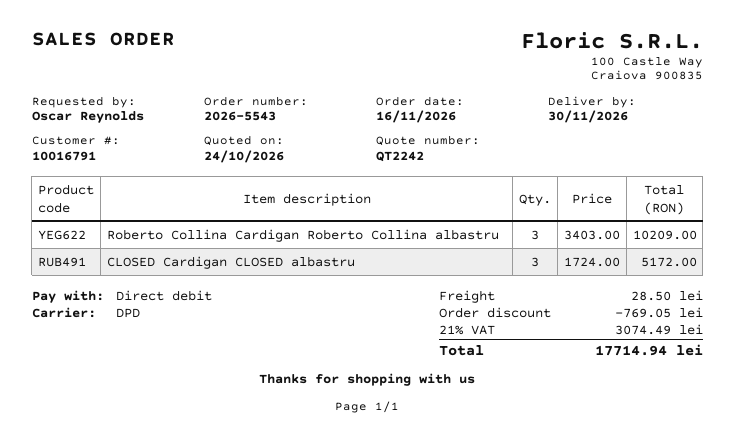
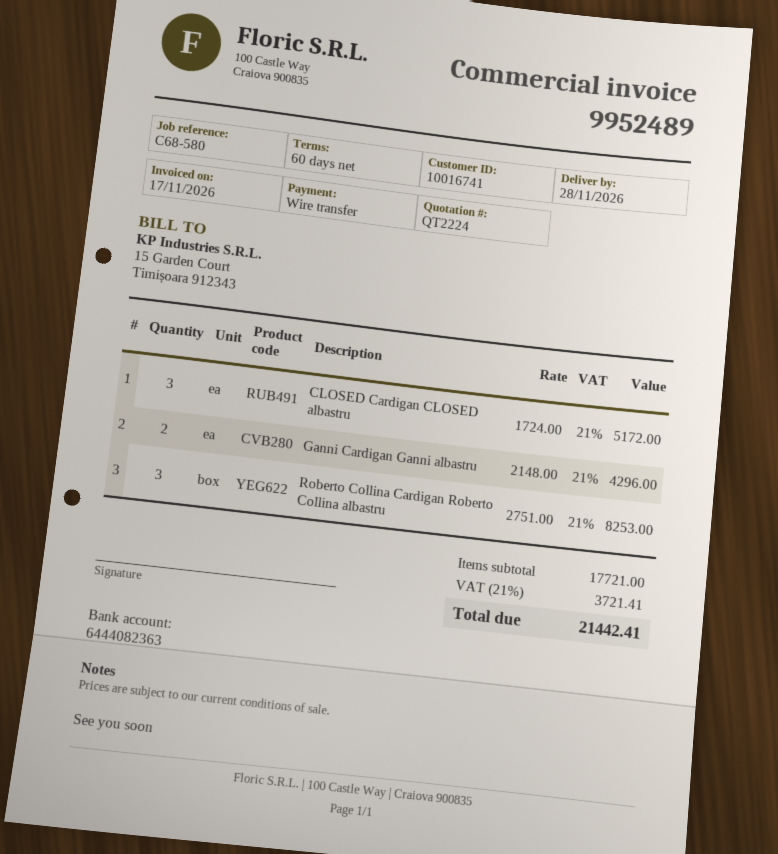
quote number: QT2242 -> QT2224
delivery date: 2026-11-30 -> 2026-11-28
customer number: 10016791 -> 10016741
payment method: direct debit -> bank transfer
Roberto Collina Cardigan Roberto Collina albastru: 3 x 3403.00 = 10209.00 -> 3 x 2751.00 = 8253.00
Ganni Cardigan Ganni albastru: none -> 2 x 2148.00 = 4296.00
discount: 769.05 -> none
shipping: 28.50 -> none
tax: 21% = 3074.49 -> 21% = 3721.41
total: 17714.94 -> 21442.41

